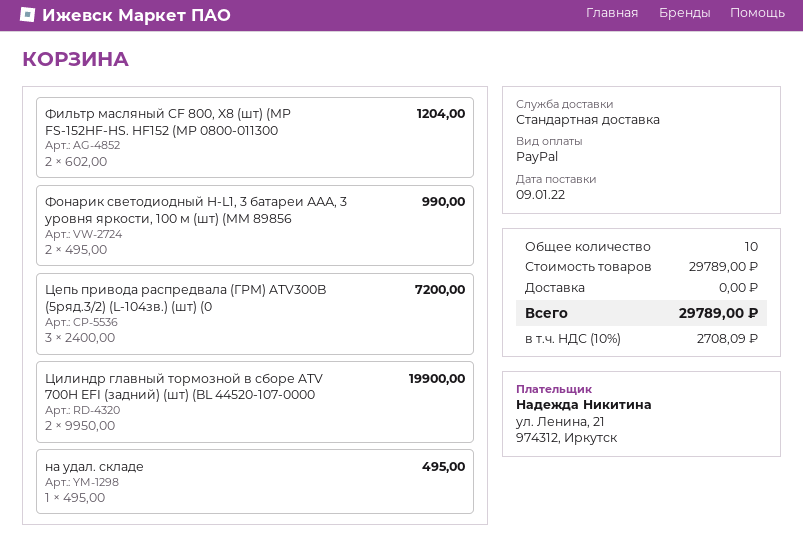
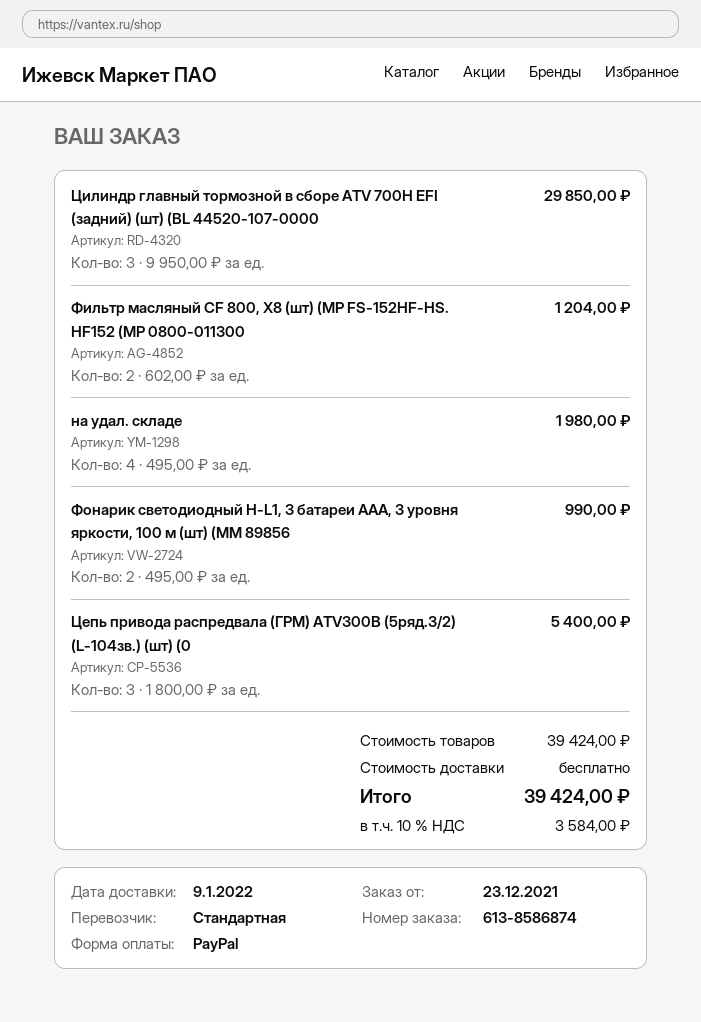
Цепь привода распредвала (ГРМ) ATV300B (5ряд.3/2) (L-104зв.) (шт) (0: 3 x 2400.00 = 7200.00 -> 3 x 1800.00 = 5400.00
Цилиндр главный тормозной в сборе ATV 700H EFI (задний) (шт) (BL 44520-107-0000: 2 x 9950.00 = 19900.00 -> 3 x 9950.00 = 29850.00
на удал. складе: 1 x 495.00 = 495.00 -> 4 x 495.00 = 1980.00
subtotal: 29789.00 -> 39424.00
tax: 10% = 2708.09 -> 10% = 3584.00
total: 29789.00 -> 39424.00

